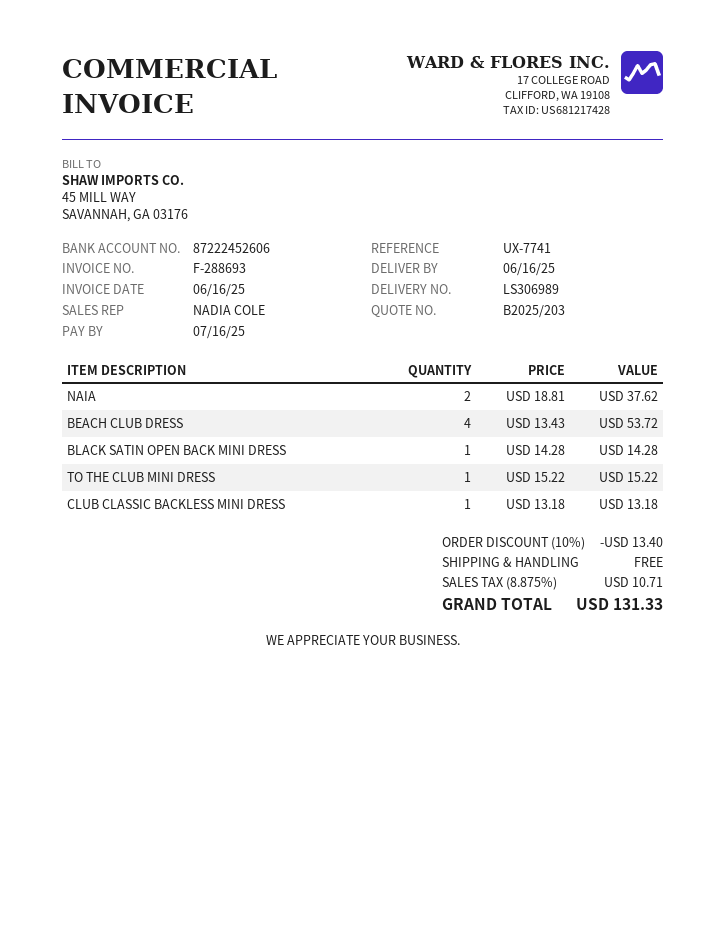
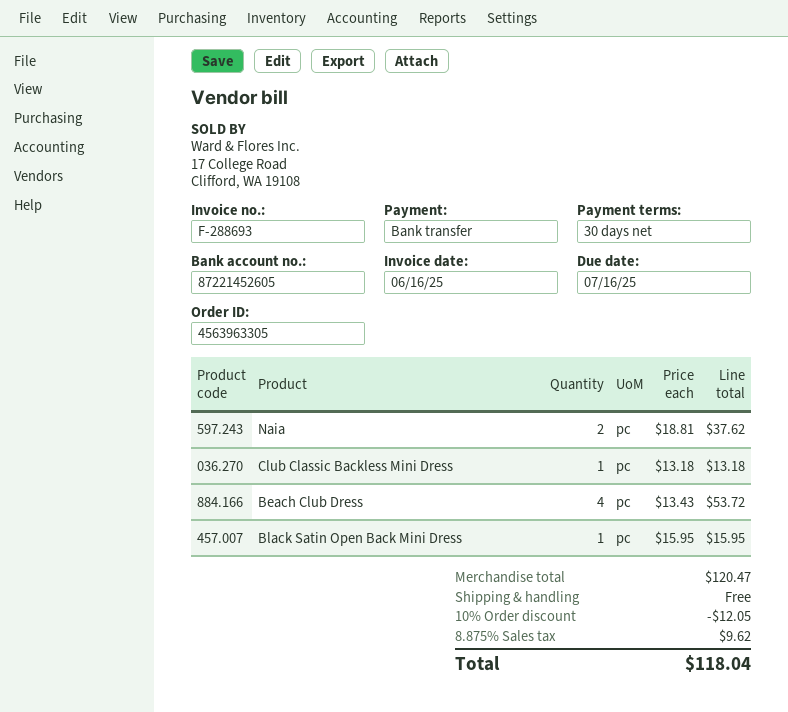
bank account: 87222452606 -> 87221452605
BLACK SATIN OPEN BACK MINI DRESS: 1 x 14.28 = 14.28 -> 1 x 15.95 = 15.95
TO THE CLUB MINI DRESS: 1 x 15.22 = 15.22 -> none
discount: 10% = 13.40 -> 10% = 12.05
tax: 8.875% = 10.71 -> 8.875% = 9.62
total: 131.33 -> 118.04

